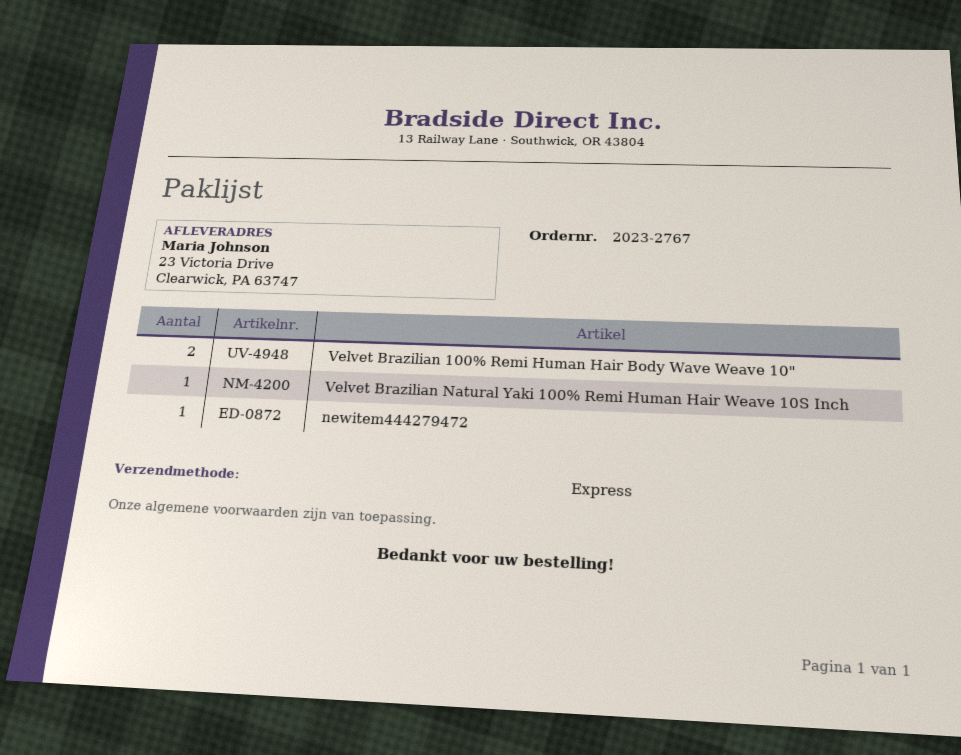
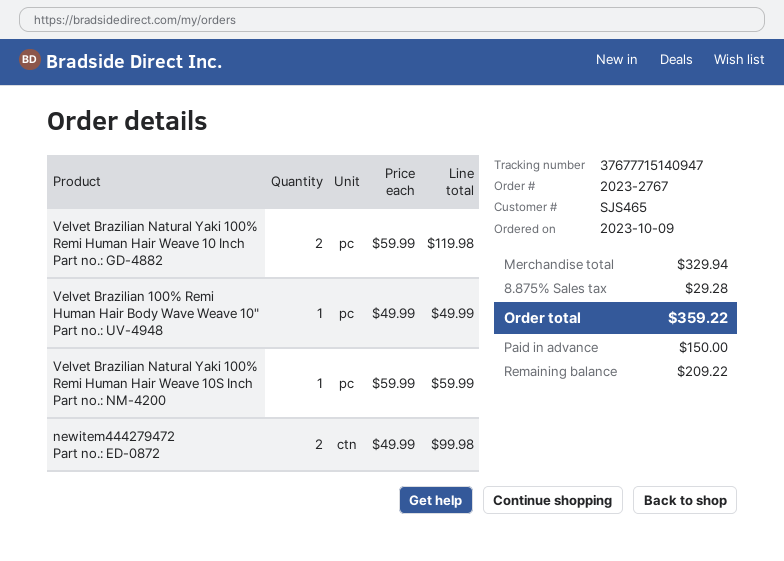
Velvet Brazilian 100% Remi Human Hair Body Wave Weave 10": 2 -> 1
newitem444279472: 1 -> 2
Velvet Brazilian Natural Yaki 100% Remi Human Hair Weave 10 Inch: none -> 2

